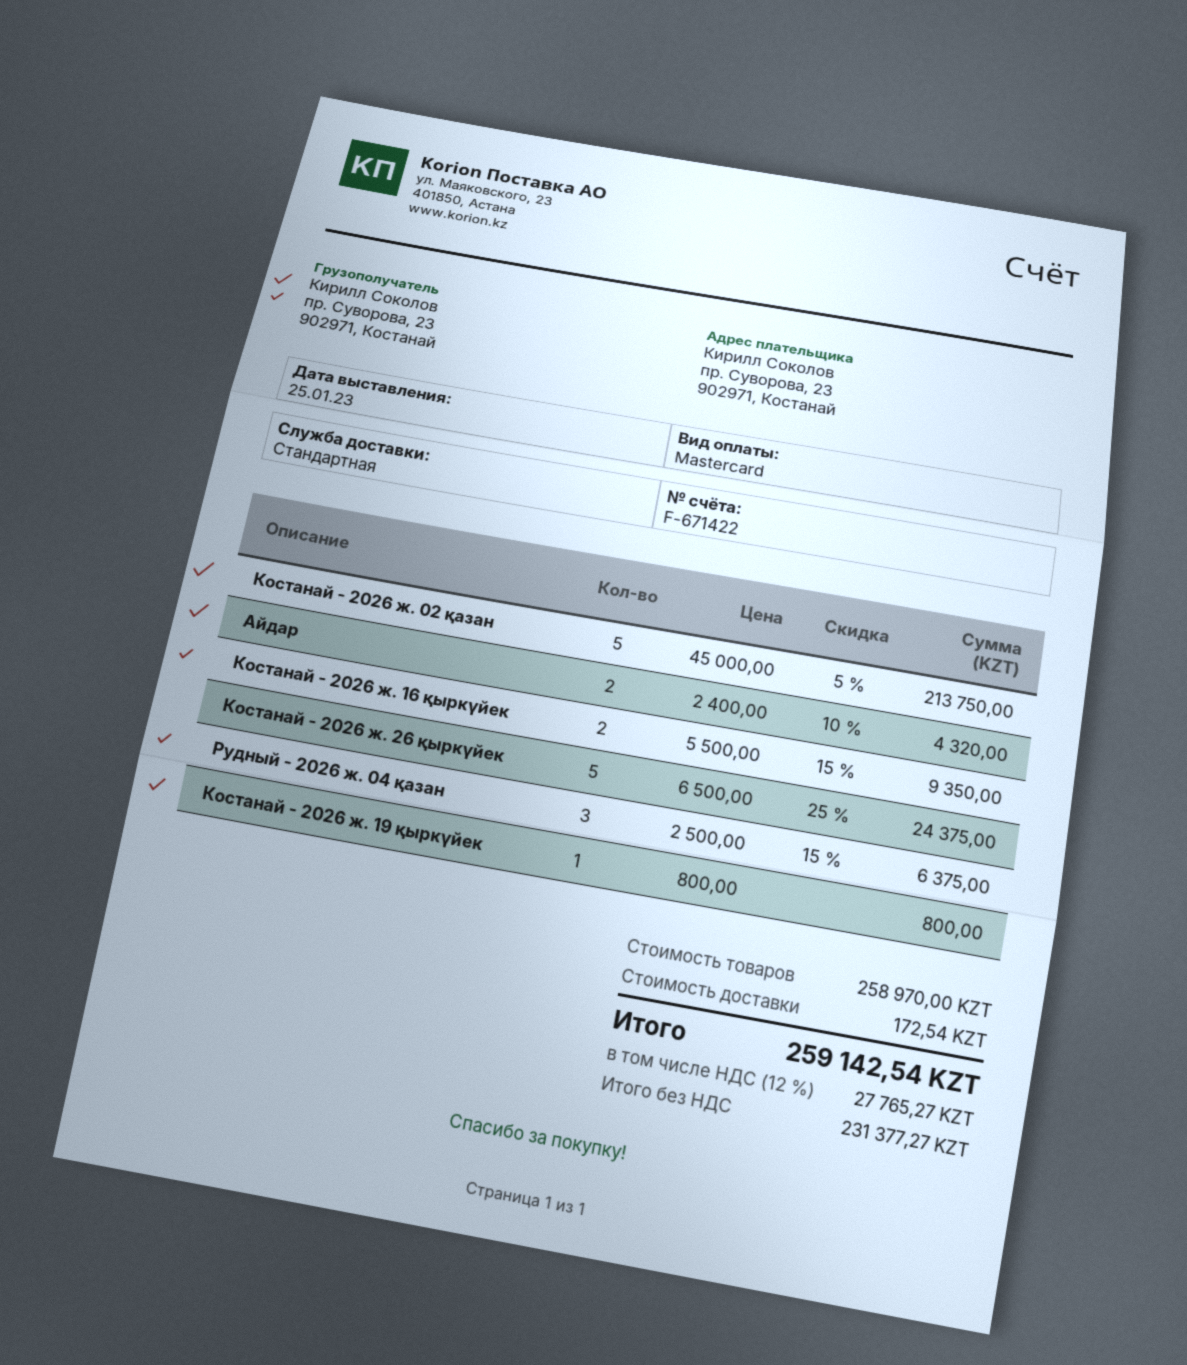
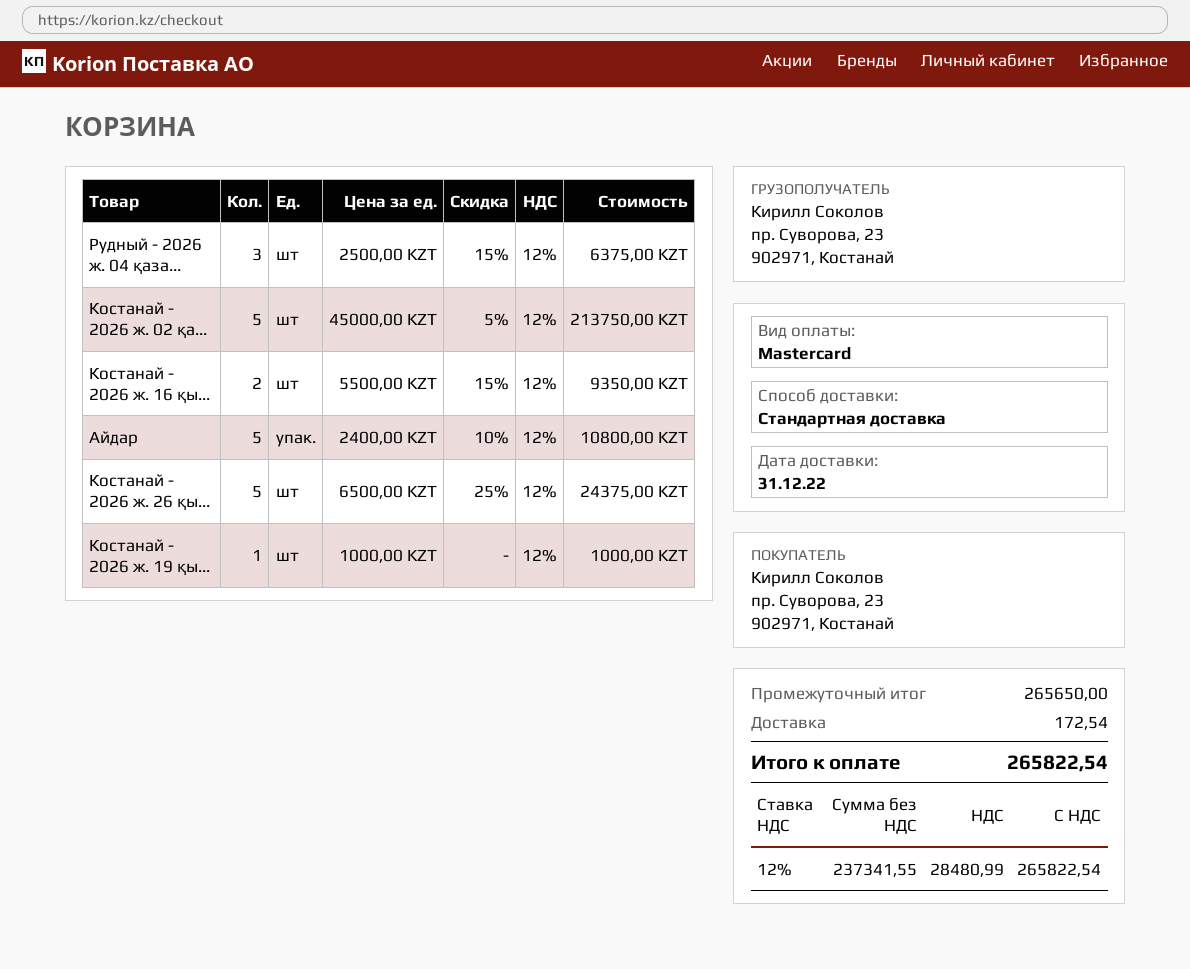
Айдар: 2 x 2400.00 - 10% = 4320.00 -> 5 x 2400.00 - 10% = 10800.00
Костанай - 2026 ж. 19 қыркүйек: 1 x 800.00 = 800.00 -> 1 x 1000.00 = 1000.00
subtotal: 258970.00 -> 265650.00
net: 231377.27 -> 237341.55
tax: 12% = 27765.27 -> 12% = 28480.99
total: 259142.54 -> 265822.54

